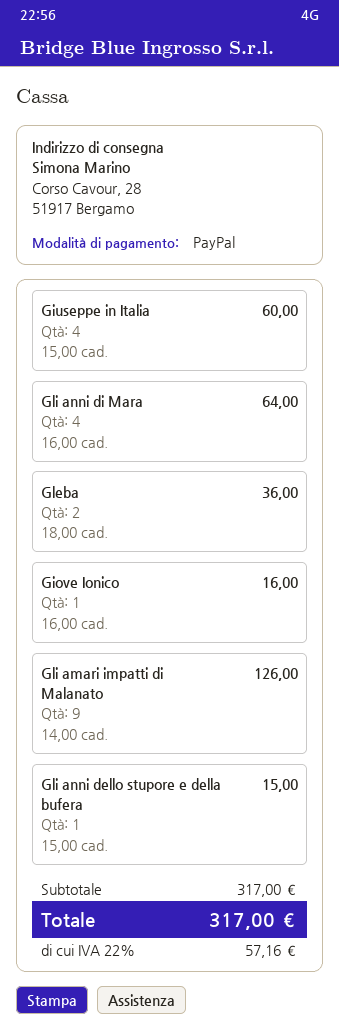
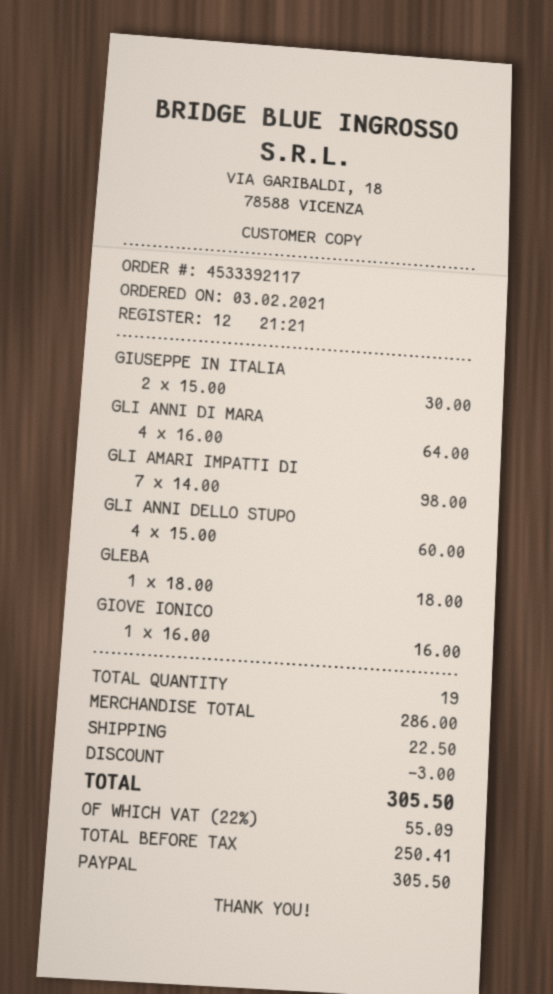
Giuseppe in Italia: 4 x 15.00 = 60.00 -> 2 x 15.00 = 30.00
Gleba: 2 x 18.00 = 36.00 -> 1 x 18.00 = 18.00
Gli amari impatti di Malanato: 9 x 14.00 = 126.00 -> 7 x 14.00 = 98.00
Gli anni dello stupore e della bufera: 1 x 15.00 = 15.00 -> 4 x 15.00 = 60.00
subtotal: 317.00 -> 286.00
discount: none -> 3.00
shipping: none -> 22.50
tax: 22% = 57.16 -> 22% = 55.09
total: 317.00 -> 305.50

